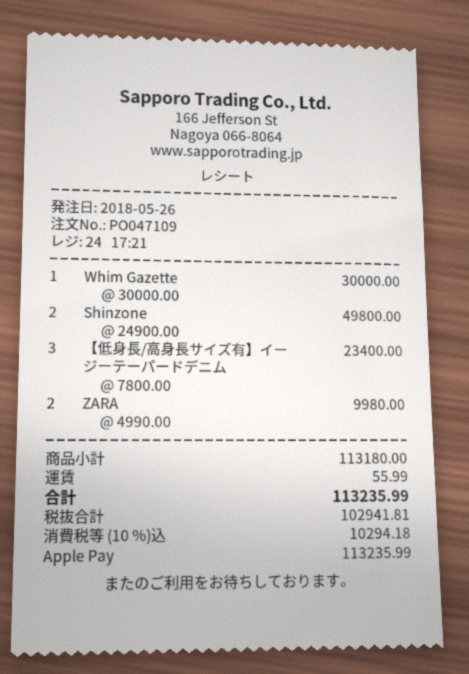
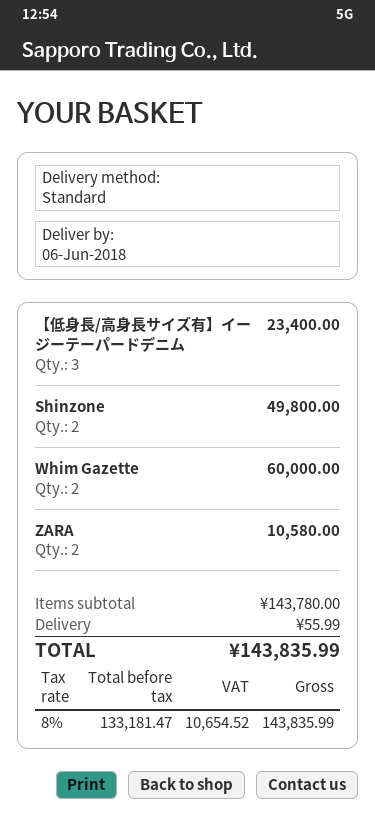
Whim Gazette: 1 for 30000.00 -> 2 for 60000.00
ZARA: 2 for 9980.00 -> 2 for 10580.00
subtotal: 113180.00 -> 143780.00
net: 102941.81 -> 133181.47
tax: 10% = 10294.18 -> 8% = 10654.52
total: 113235.99 -> 143835.99

